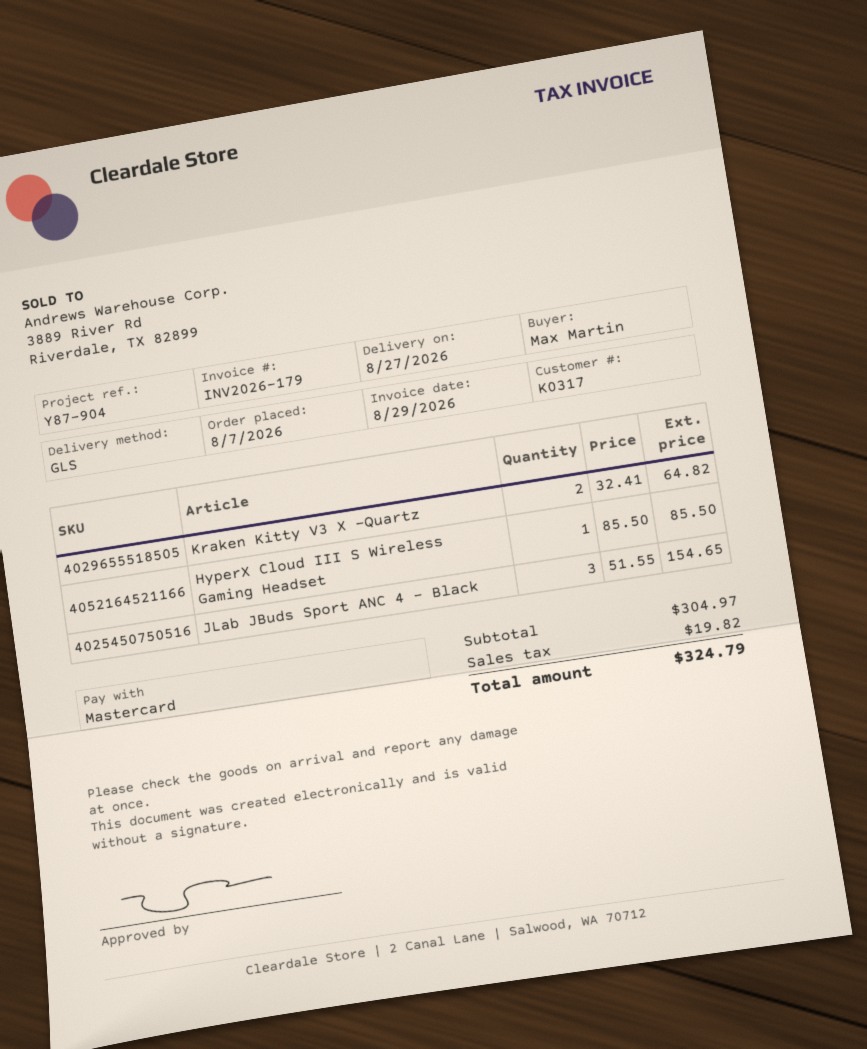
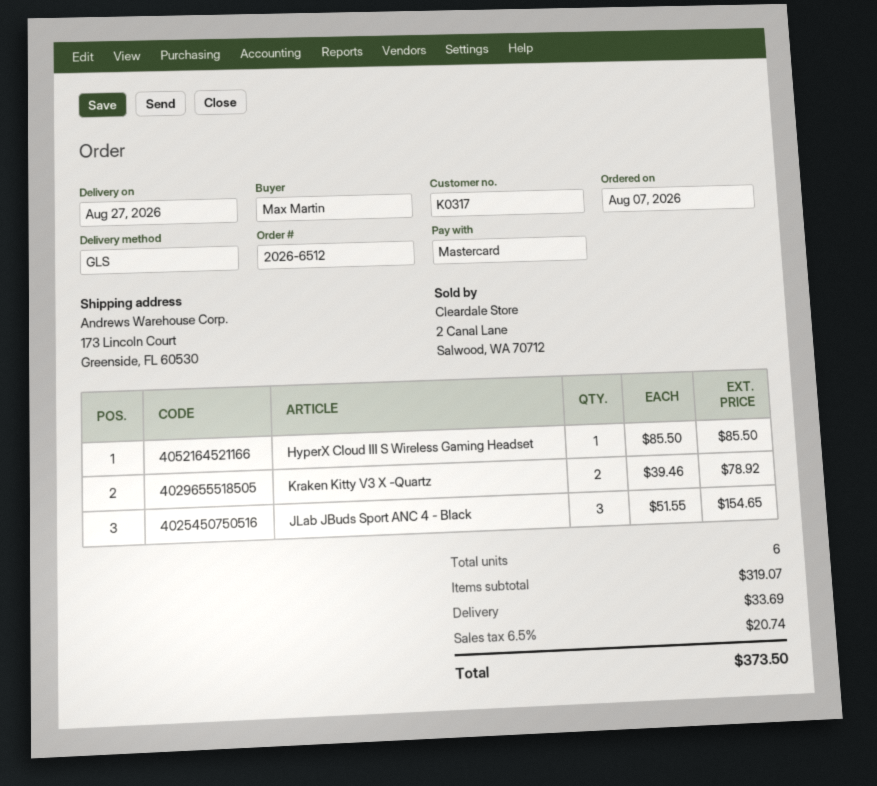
Kraken Kitty V3 X -Quartz: 2 x 32.41 = 64.82 -> 2 x 39.46 = 78.92
subtotal: 304.97 -> 319.07
shipping: none -> 33.69
tax: 19.82 -> 20.74
total: 324.79 -> 373.50

